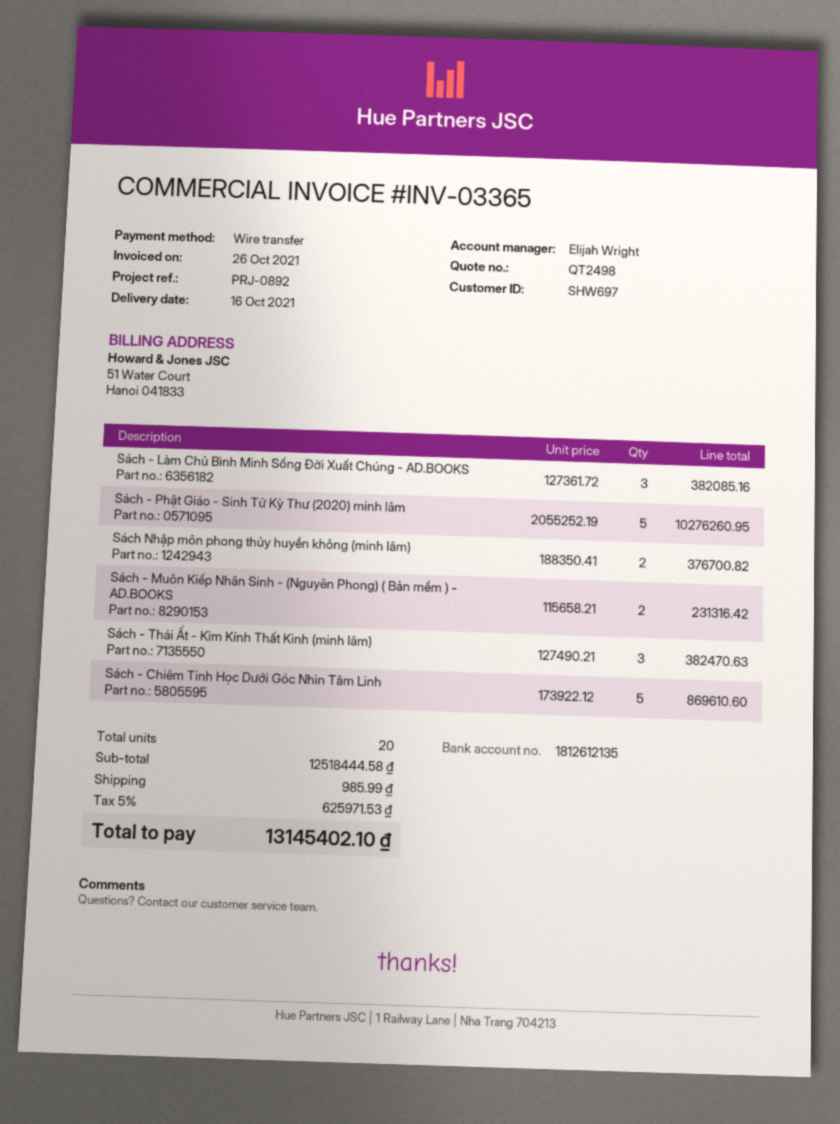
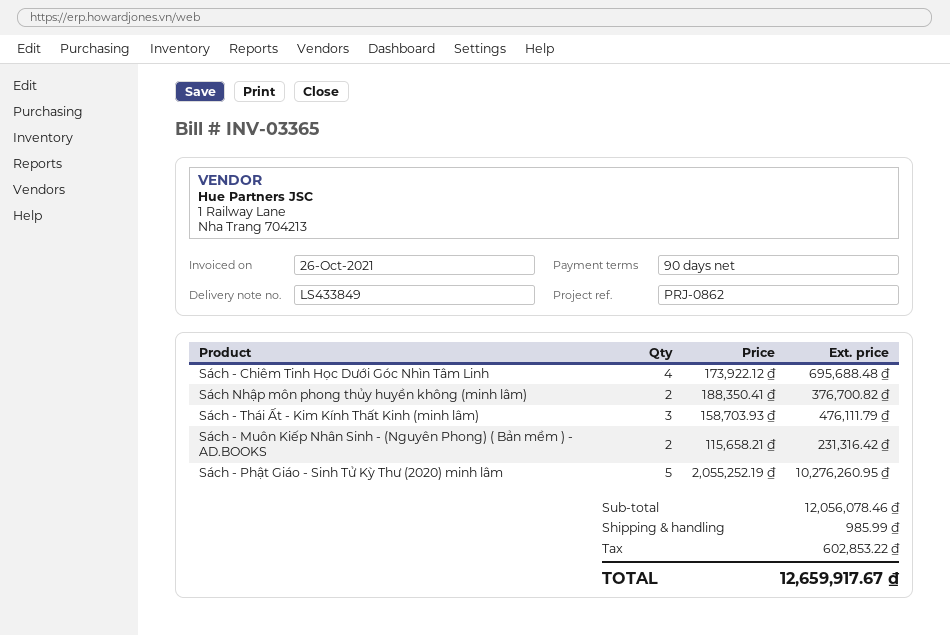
reference: PRJ-0892 -> PRJ-0862
Sách - Làm Chủ Bình Minh Sống Đời Xuất Chúng - AD.BOOKS: 3 x 127361.72 = 382085.16 -> none
Sách - Thái Ất - Kim Kính Thất Kinh (minh lâm): 3 x 127490.21 = 382470.63 -> 3 x 158703.93 = 476111.79
Sách - Chiêm Tinh Học Dưới Góc Nhìn Tâm Linh: 5 x 173922.12 = 869610.60 -> 4 x 173922.12 = 695688.48
subtotal: 12518444.58 -> 12056078.46
tax: 625971.53 -> 602853.22
total: 13145402.10 -> 12659917.67

